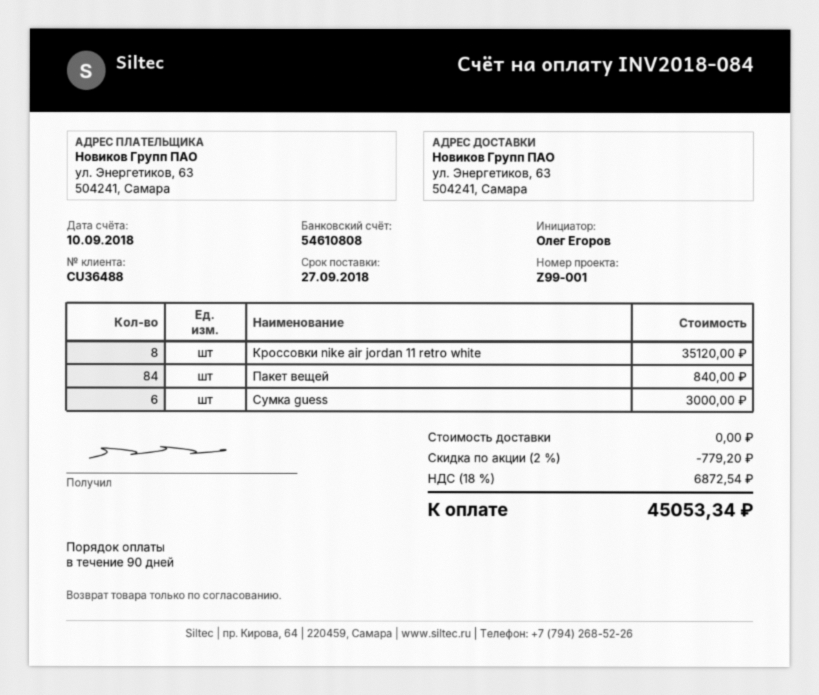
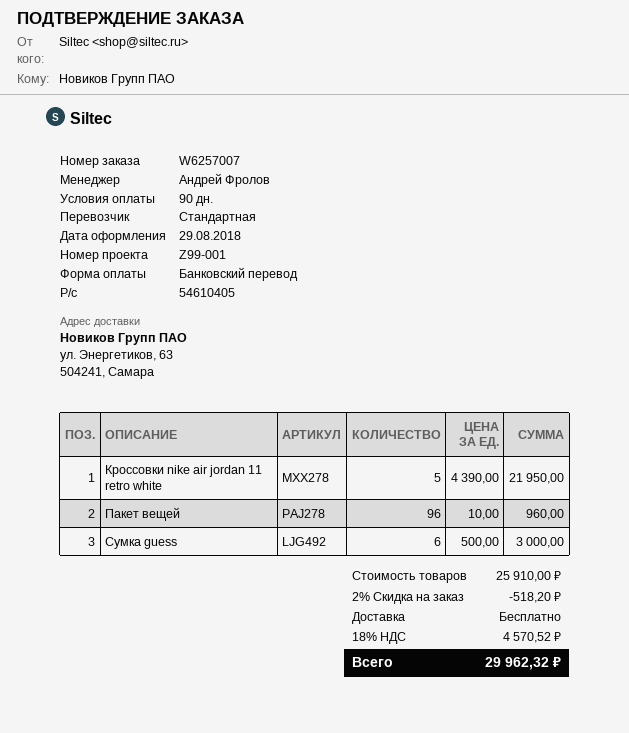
bank account: 54610808 -> 54610405
Кроссовки nike air jordan 11 retro white: 8 for 35120.00 -> 5 for 21950.00
Пакет вещей: 84 for 840.00 -> 96 for 960.00
discount: 2% = 779.20 -> 2% = 518.20
tax: 18% = 6872.54 -> 18% = 4570.52
total: 45053.34 -> 29962.32

